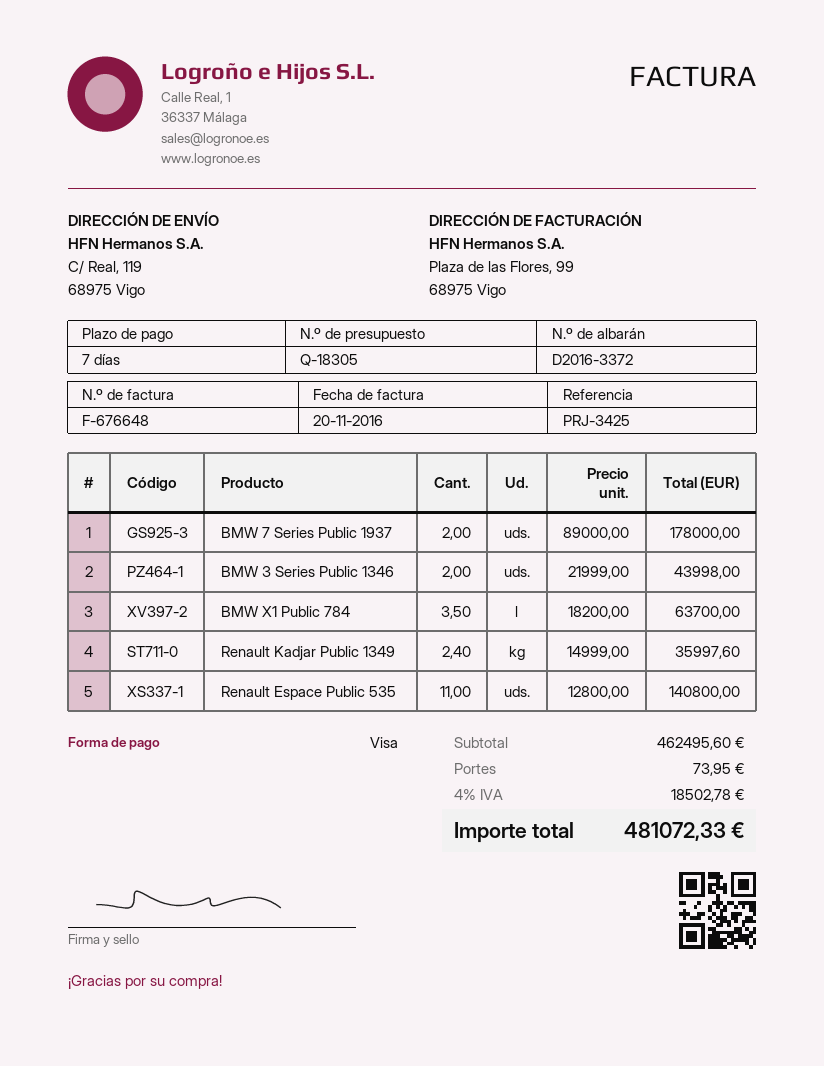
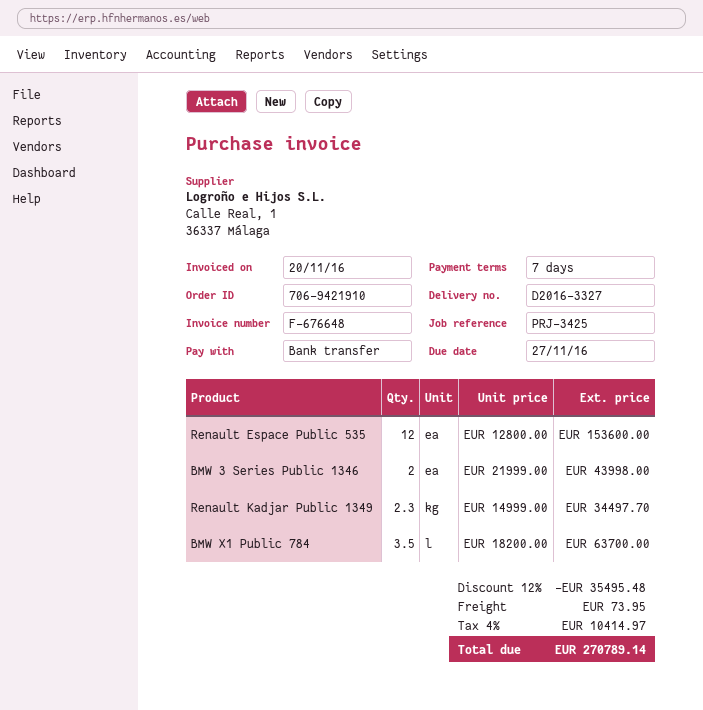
delivery note number: D2016-3372 -> D2016-3327
payment method: Visa -> bank transfer
BMW 7 Series Public 1937: 2 x 89000.00 = 178000.00 -> none
Renault Kadjar Public 1349: 2.4 x 14999.00 = 35997.60 -> 2.3 x 14999.00 = 34497.70
Renault Espace Public 535: 11 x 12800.00 = 140800.00 -> 12 x 12800.00 = 153600.00
discount: none -> 12% = 35495.48
tax: 4% = 18502.78 -> 4% = 10414.97
total: 481072.33 -> 270789.14

